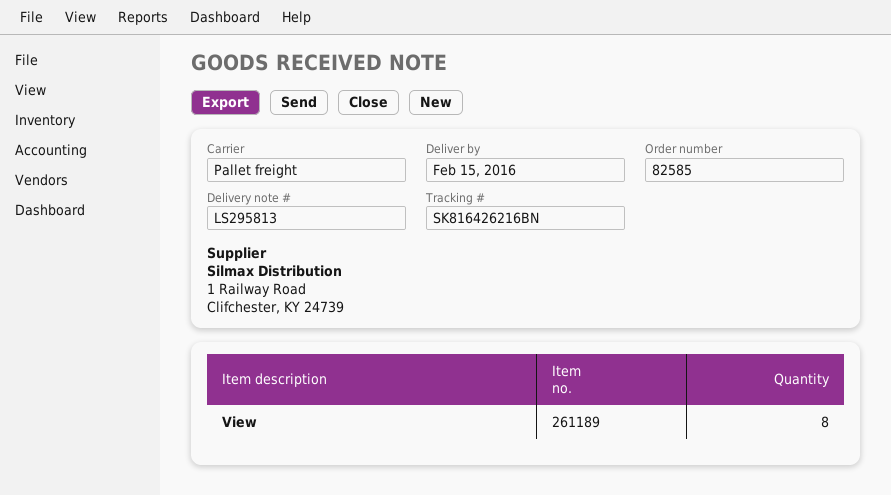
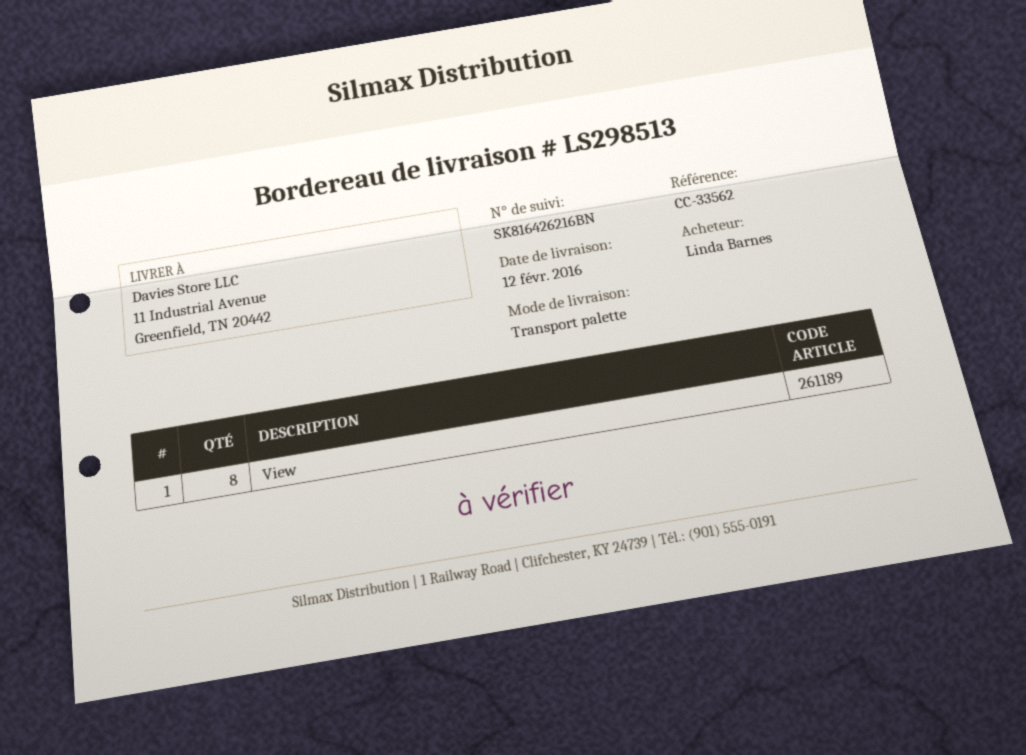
delivery note number: LS295813 -> LS298513
delivery date: 2016-02-15 -> 2016-02-12

